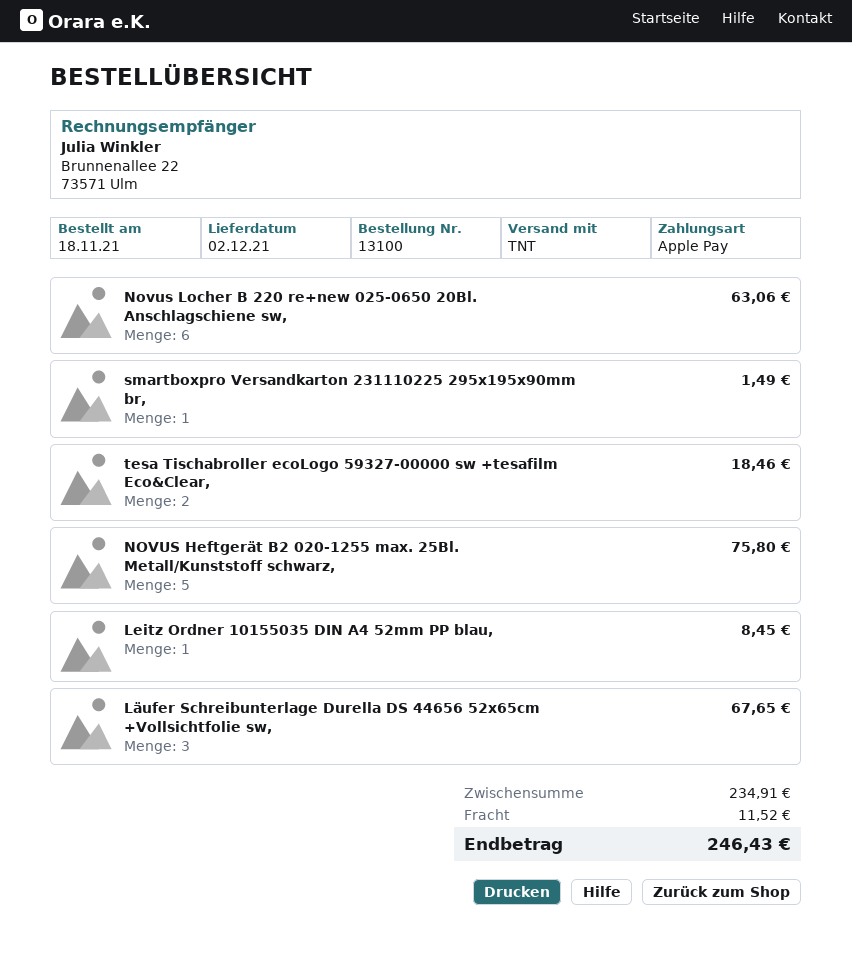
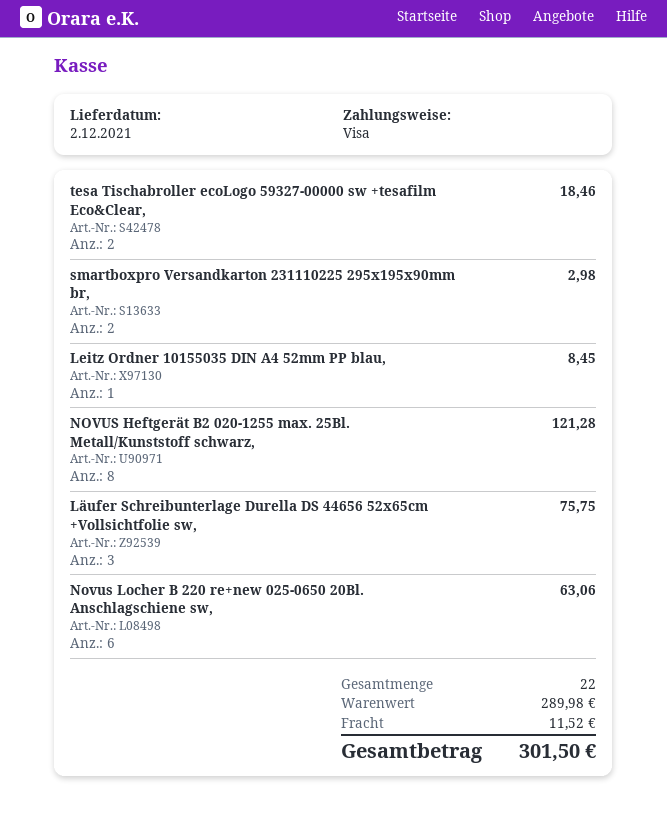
payment method: Apple Pay -> Visa
smartboxpro Versandkarton 231110225 295x195x90mm br,: 1 for 1.49 -> 2 for 2.98
NOVUS Heftgerät B2 020-1255 max. 25Bl. Metall/Kunststoff schwarz,: 5 for 75.80 -> 8 for 121.28
Läufer Schreibunterlage Durella DS 44656 52x65cm +Vollsichtfolie sw,: 3 for 67.65 -> 3 for 75.75
subtotal: 234.91 -> 289.98
total: 246.43 -> 301.50

